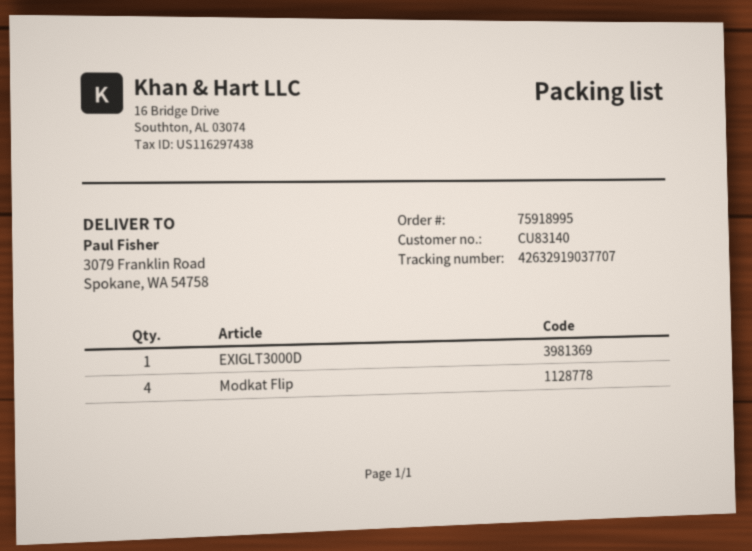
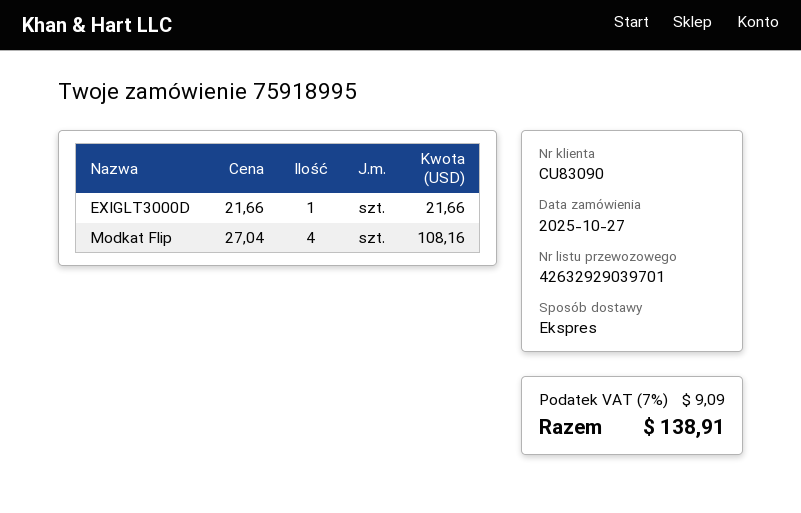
customer number: CU83140 -> CU83090
tracking number: 42632919037707 -> 42632929039701

